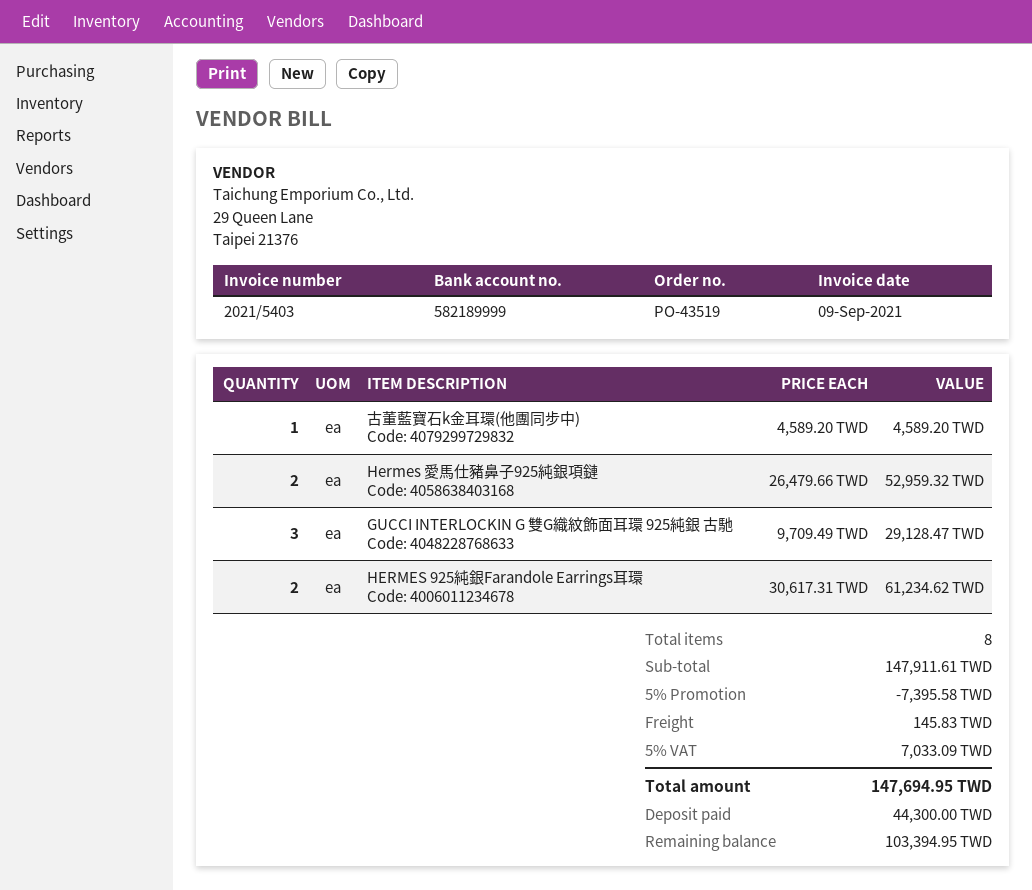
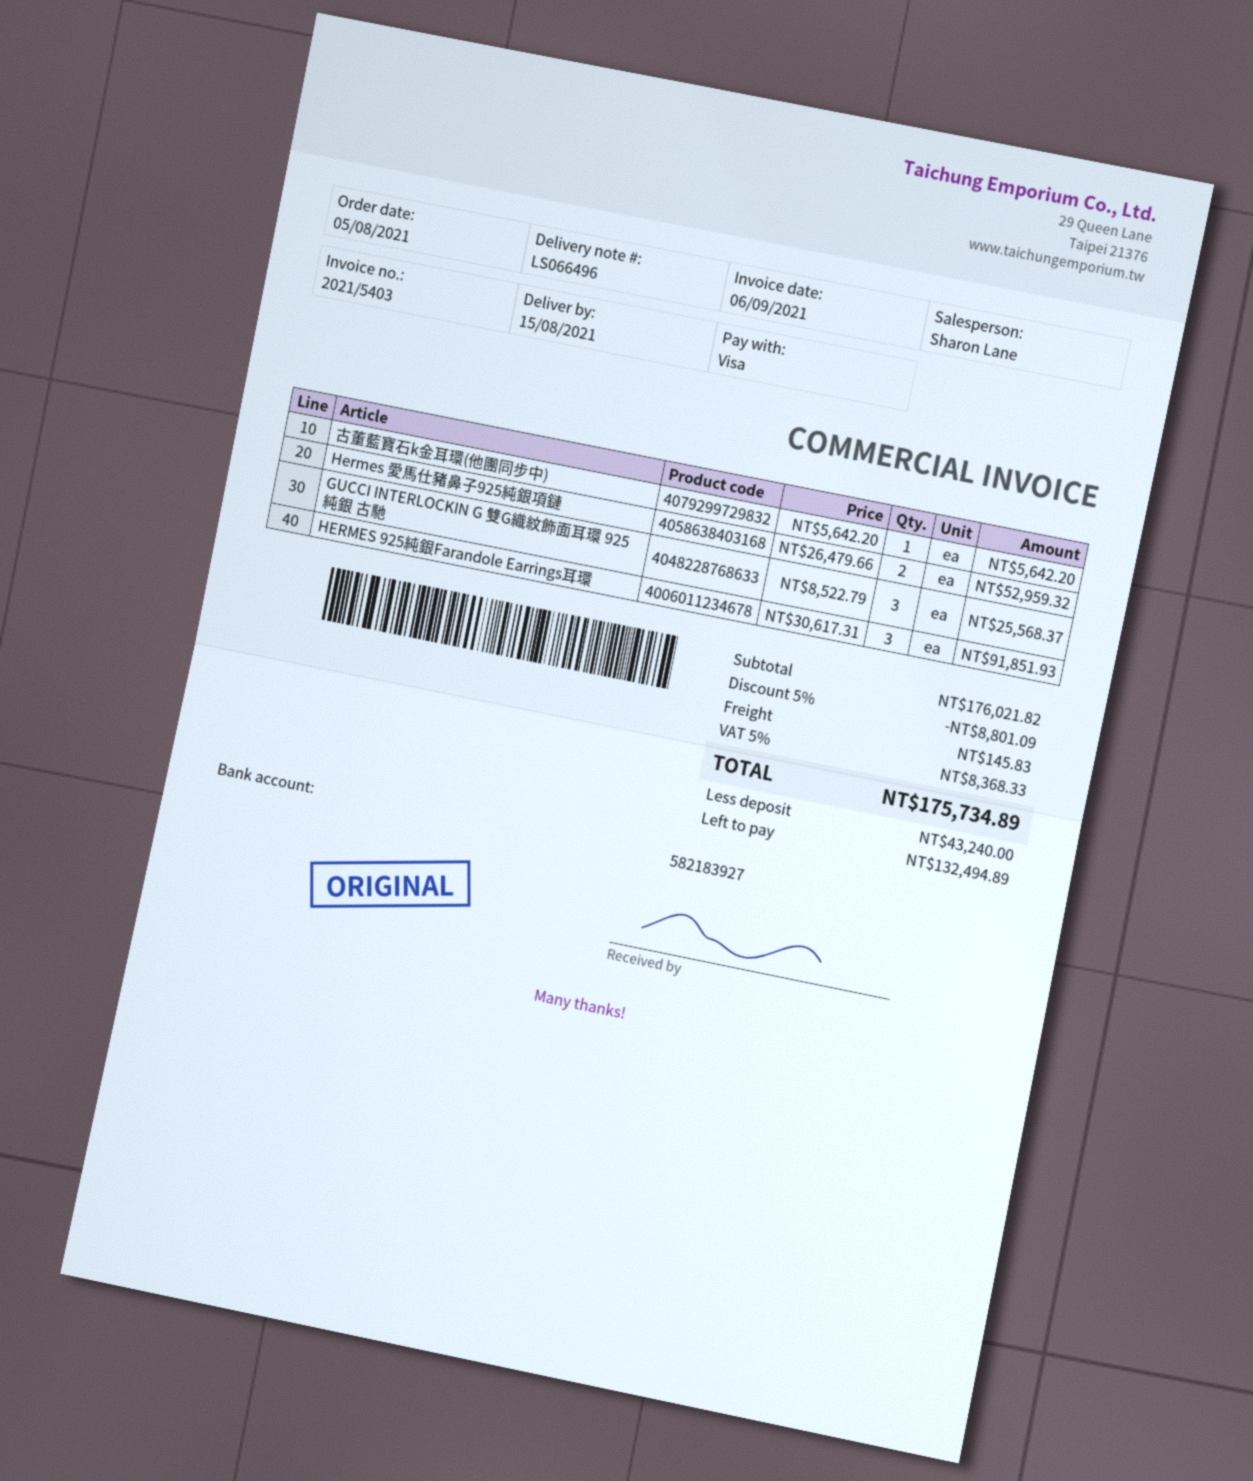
invoice date: 2021-09-09 -> 2021-09-06
bank account: 582189999 -> 582183927
古董藍寶石k金耳環(他團同步中): 1 x 4589.20 = 4589.20 -> 1 x 5642.20 = 5642.20
GUCCI INTERLOCKIN G 雙G織紋飾面耳環 925純銀 古馳: 3 x 9709.49 = 29128.47 -> 3 x 8522.79 = 25568.37
HERMES 925純銀Farandole Earrings耳環: 2 x 30617.31 = 61234.62 -> 3 x 30617.31 = 91851.93
subtotal: 147911.61 -> 176021.82
discount: 5% = 7395.58 -> 5% = 8801.09
tax: 5% = 7033.09 -> 5% = 8368.33
total: 147694.95 -> 175734.89
deposit: 44300.00 -> 43240.00
balance: 103394.95 -> 132494.89

